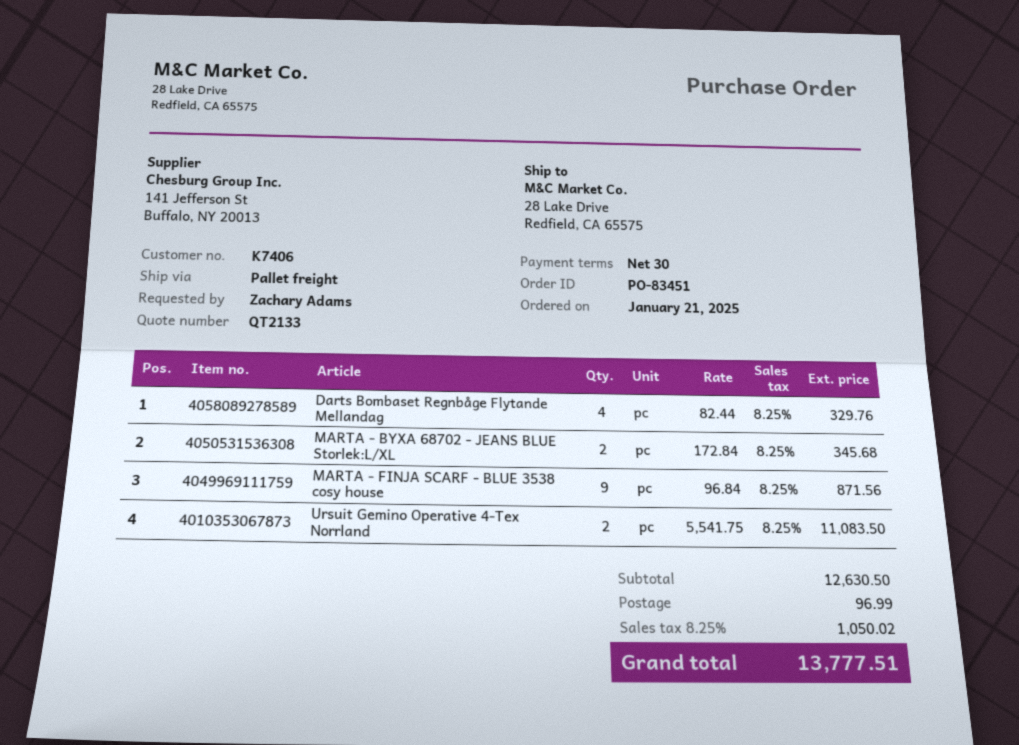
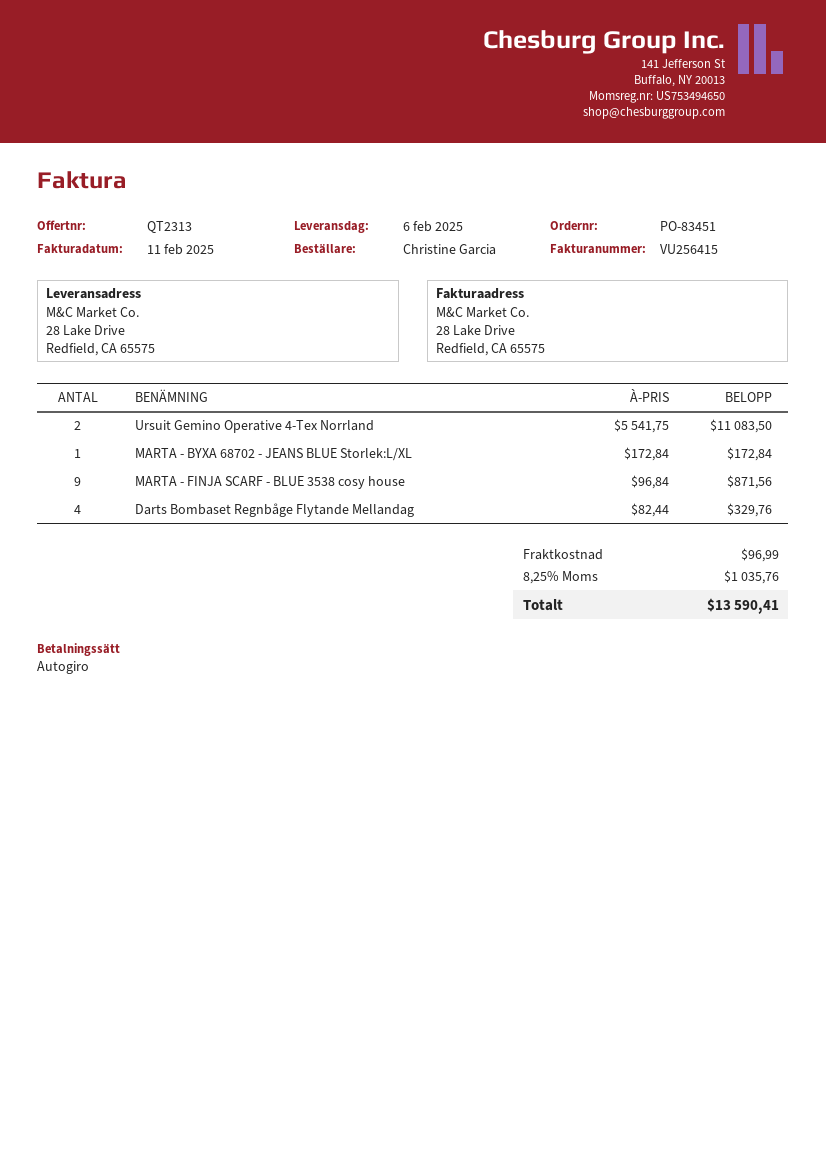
quote number: QT2133 -> QT2313
ordered by: Zachary Adams -> Christine Garcia
MARTA - BYXA 68702 - JEANS BLUE Storlek:L/XL: 2 x 172.84 = 345.68 -> 1 x 172.84 = 172.84
tax: 8.25% = 1050.02 -> 8.25% = 1035.76
total: 13777.51 -> 13590.41

